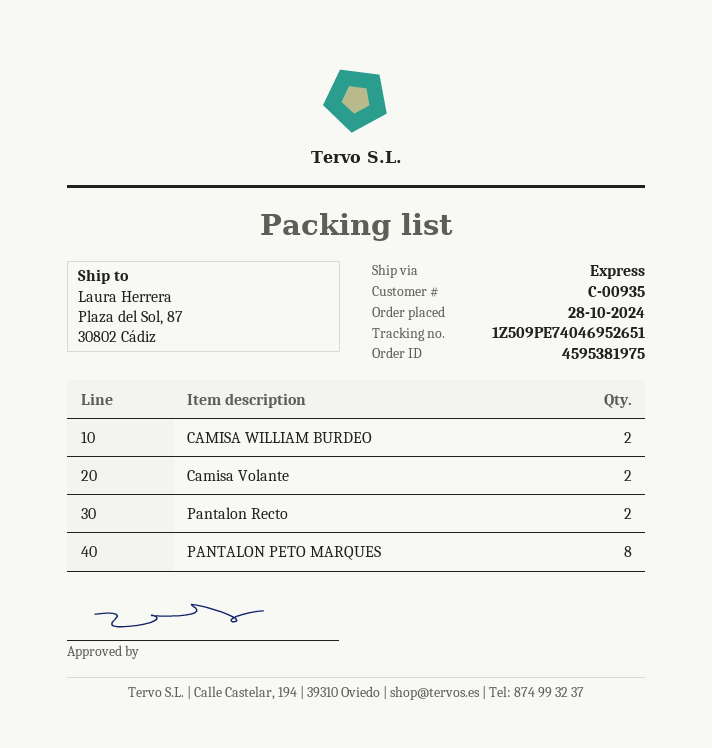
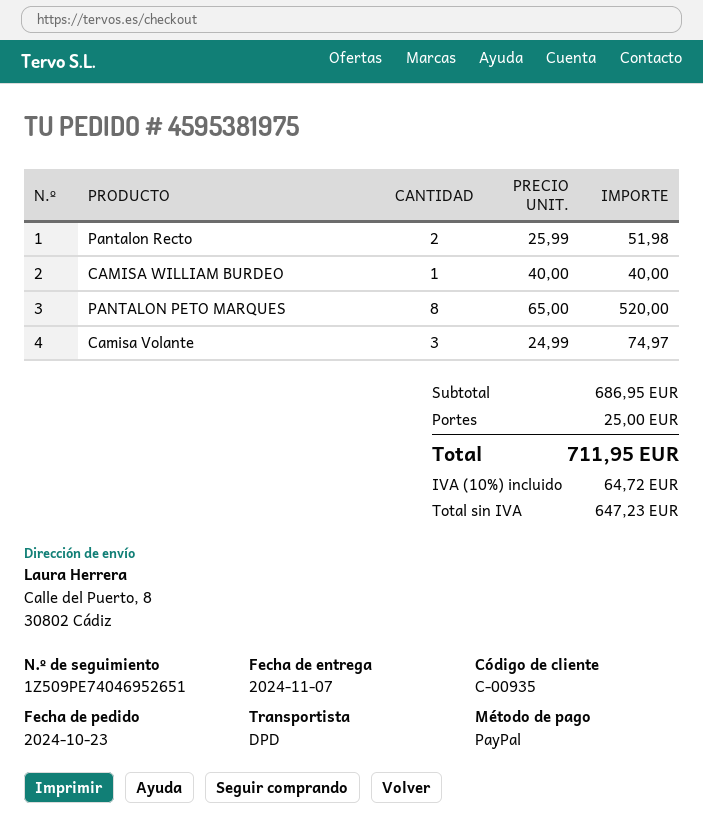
order date: 2024-10-28 -> 2024-10-23
shipping method: express -> DPD
ship to: Plaza del Sol, 87, 30802 Cádiz -> Calle del Puerto, 8, 30802 Cádiz
CAMISA WILLIAM BURDEO: 2 -> 1
Camisa Volante: 2 -> 3

